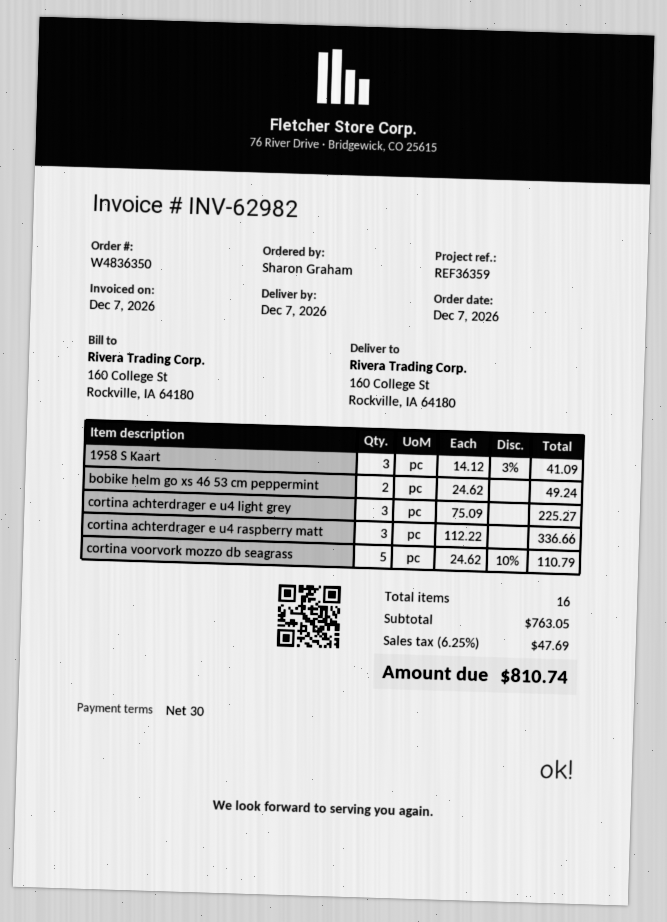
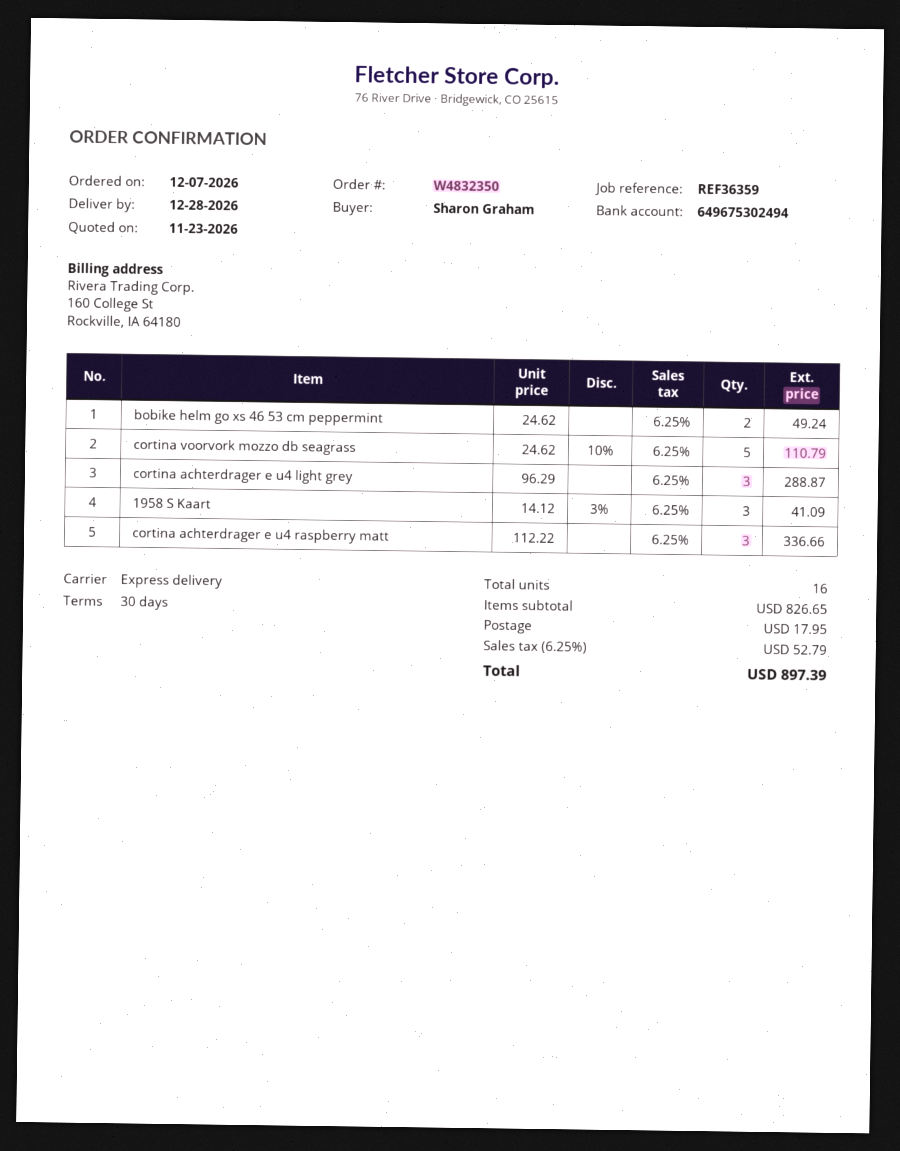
order number: W4836350 -> W4832350
delivery date: 2026-12-07 -> 2026-12-28
cortina achterdrager e u4 light grey: 3 x 75.09 = 225.27 -> 3 x 96.29 = 288.87
subtotal: 763.05 -> 826.65
shipping: none -> 17.95
tax: 6.25% = 47.69 -> 6.25% = 52.79
total: 810.74 -> 897.39

